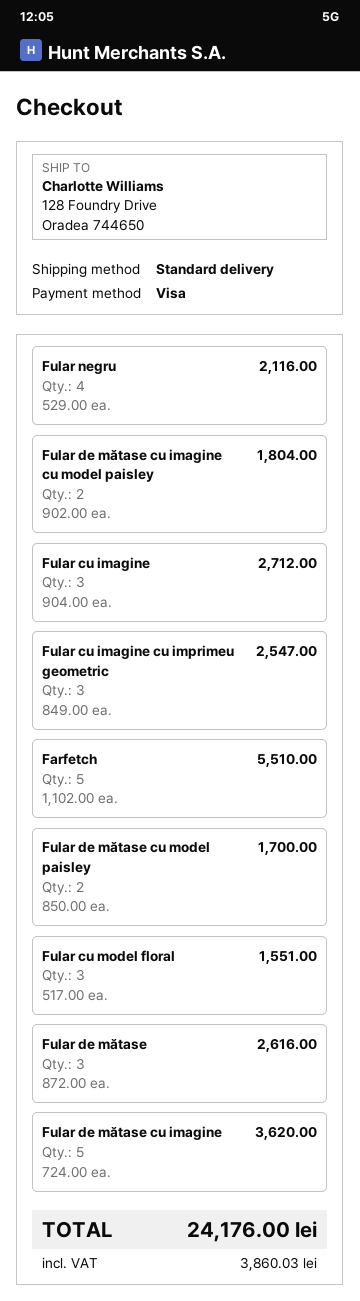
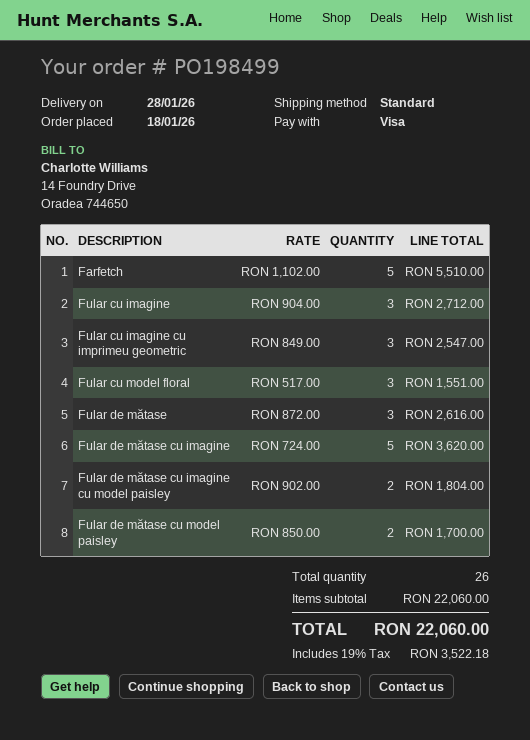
Fular negru: 4 x 529.00 = 2116.00 -> none
tax: 3860.03 -> 3522.18
total: 24176.00 -> 22060.00

